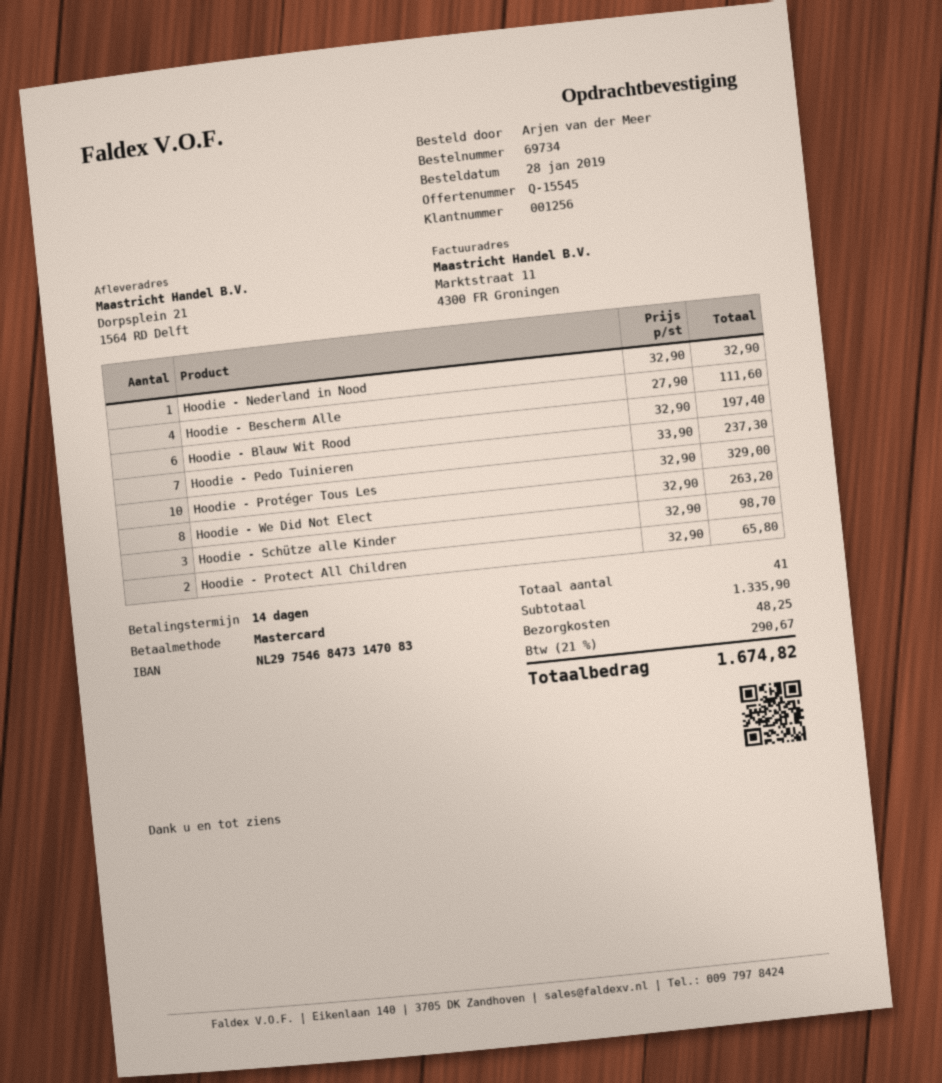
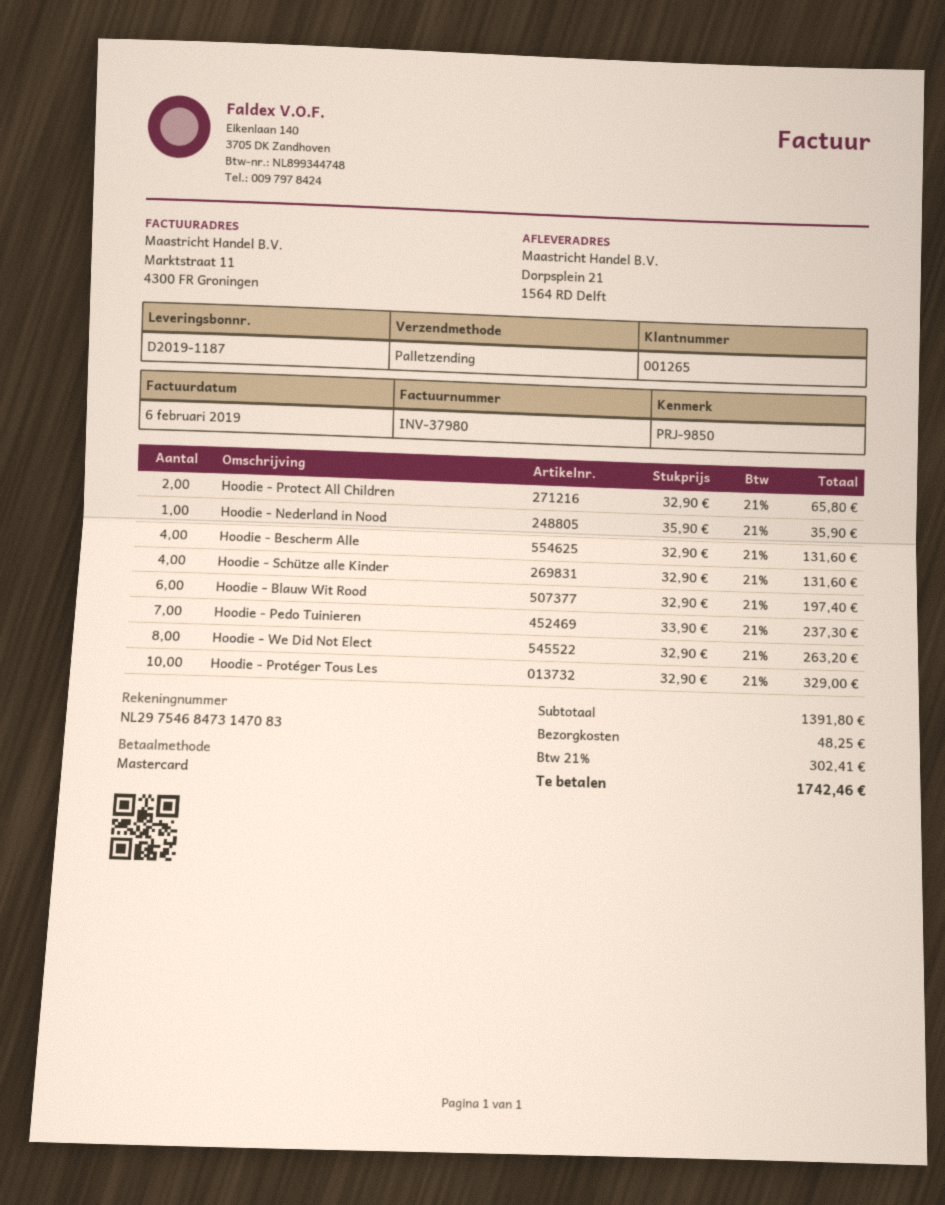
customer number: 001256 -> 001265
Hoodie - Nederland in Nood: 1 x 32.90 = 32.90 -> 1 x 35.90 = 35.90
Hoodie - Bescherm Alle: 4 x 27.90 = 111.60 -> 4 x 32.90 = 131.60
Hoodie - Schütze alle Kinder: 3 x 32.90 = 98.70 -> 4 x 32.90 = 131.60
subtotal: 1335.90 -> 1391.80
tax: 21% = 290.67 -> 21% = 302.41
total: 1674.82 -> 1742.46

